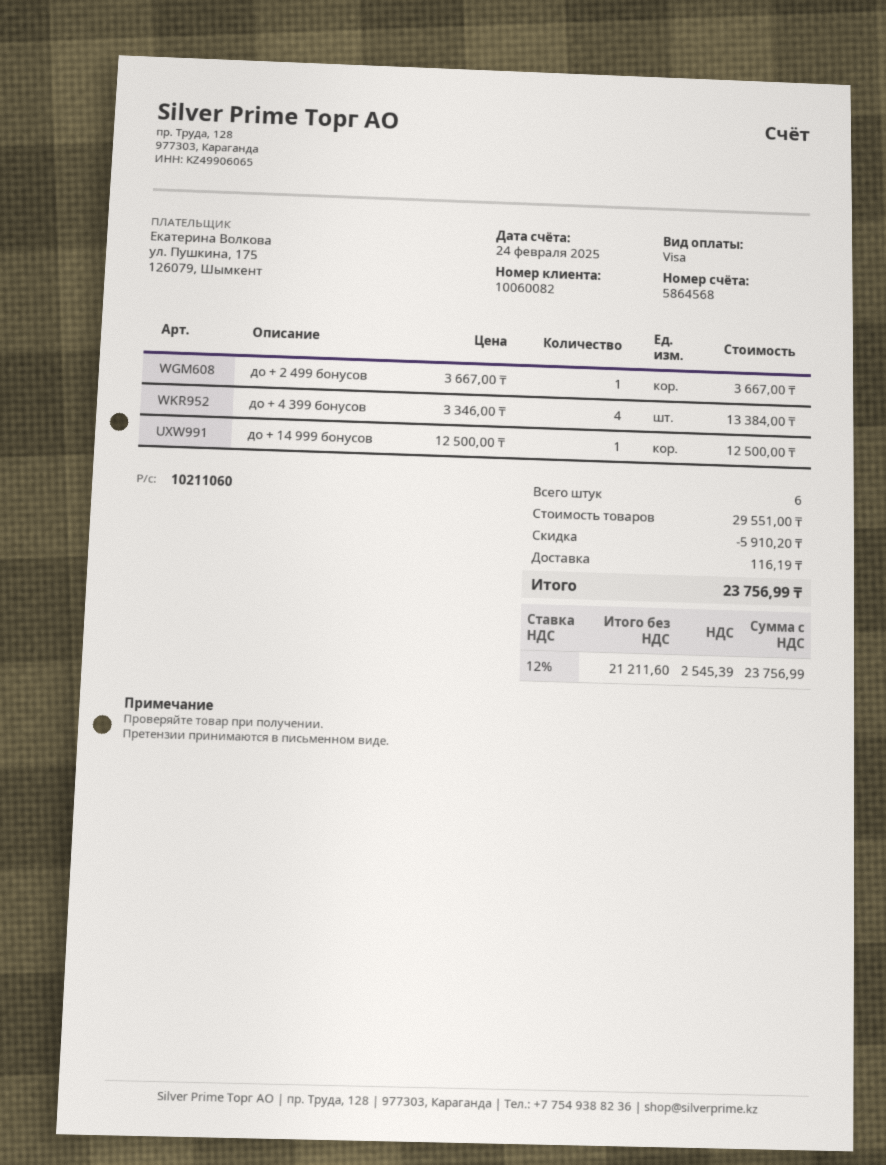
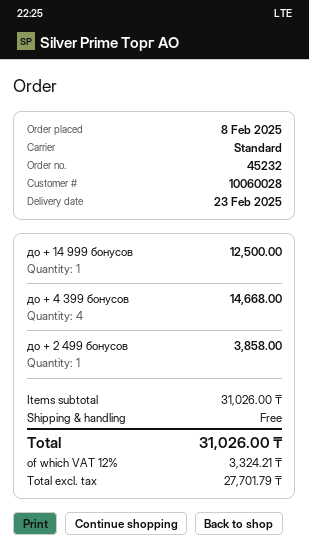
customer number: 10060082 -> 10060028
до + 2 499 бонусов: 1 for 3667.00 -> 1 for 3858.00
до + 4 399 бонусов: 4 for 13384.00 -> 4 for 14668.00
subtotal: 29551.00 -> 31026.00
discount: 5910.20 -> none
shipping: 116.19 -> 0.00
net: 21211.60 -> 27701.79
tax: 12% = 2545.39 -> 12% = 3324.21
total: 23756.99 -> 31026.00

